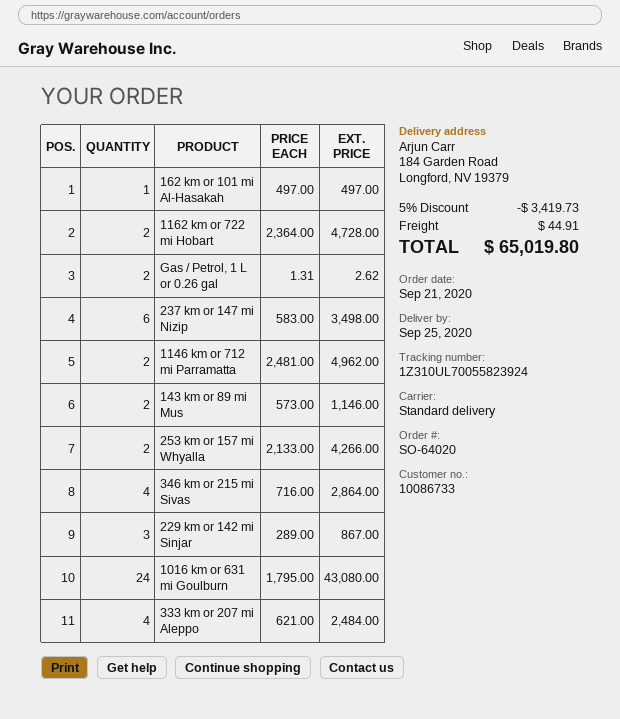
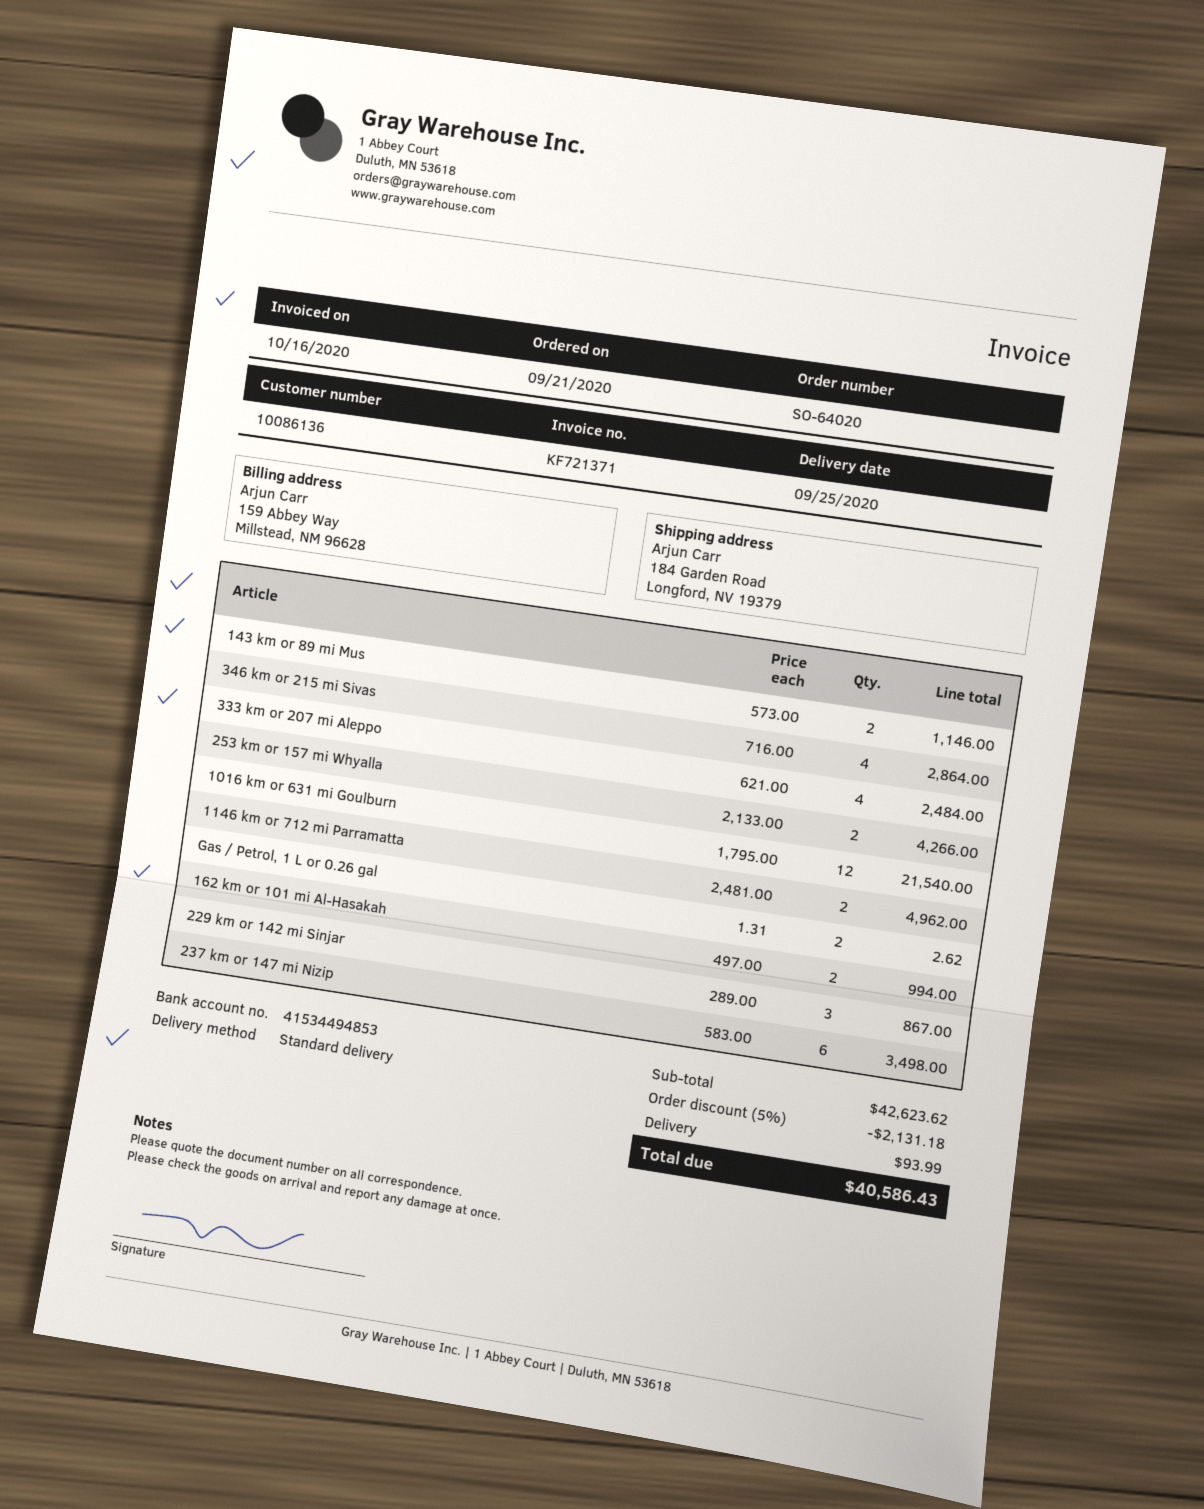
customer number: 10086733 -> 10086136
162 km or 101 mi Al-Hasakah: 1 x 497.00 = 497.00 -> 2 x 497.00 = 994.00
1162 km or 722 mi Hobart: 2 x 2364.00 = 4728.00 -> none
1016 km or 631 mi Goulburn: 24 x 1795.00 = 43080.00 -> 12 x 1795.00 = 21540.00
discount: 5% = 3419.73 -> 5% = 2131.18
shipping: 44.91 -> 93.99
total: 65019.80 -> 40586.43

